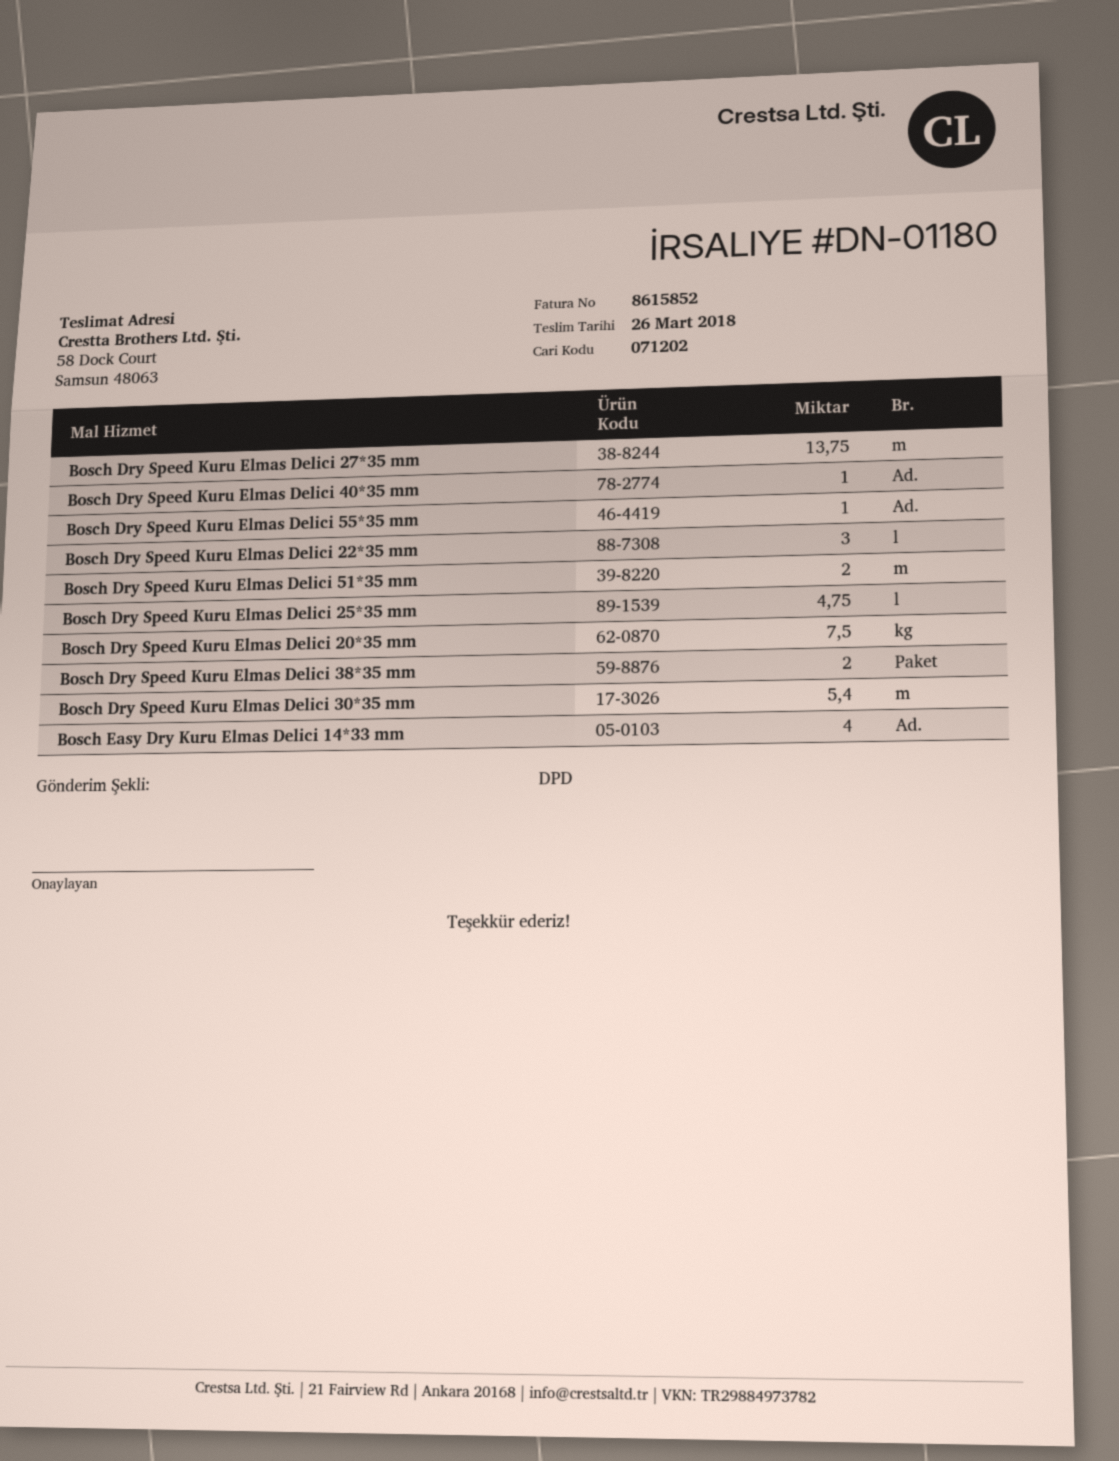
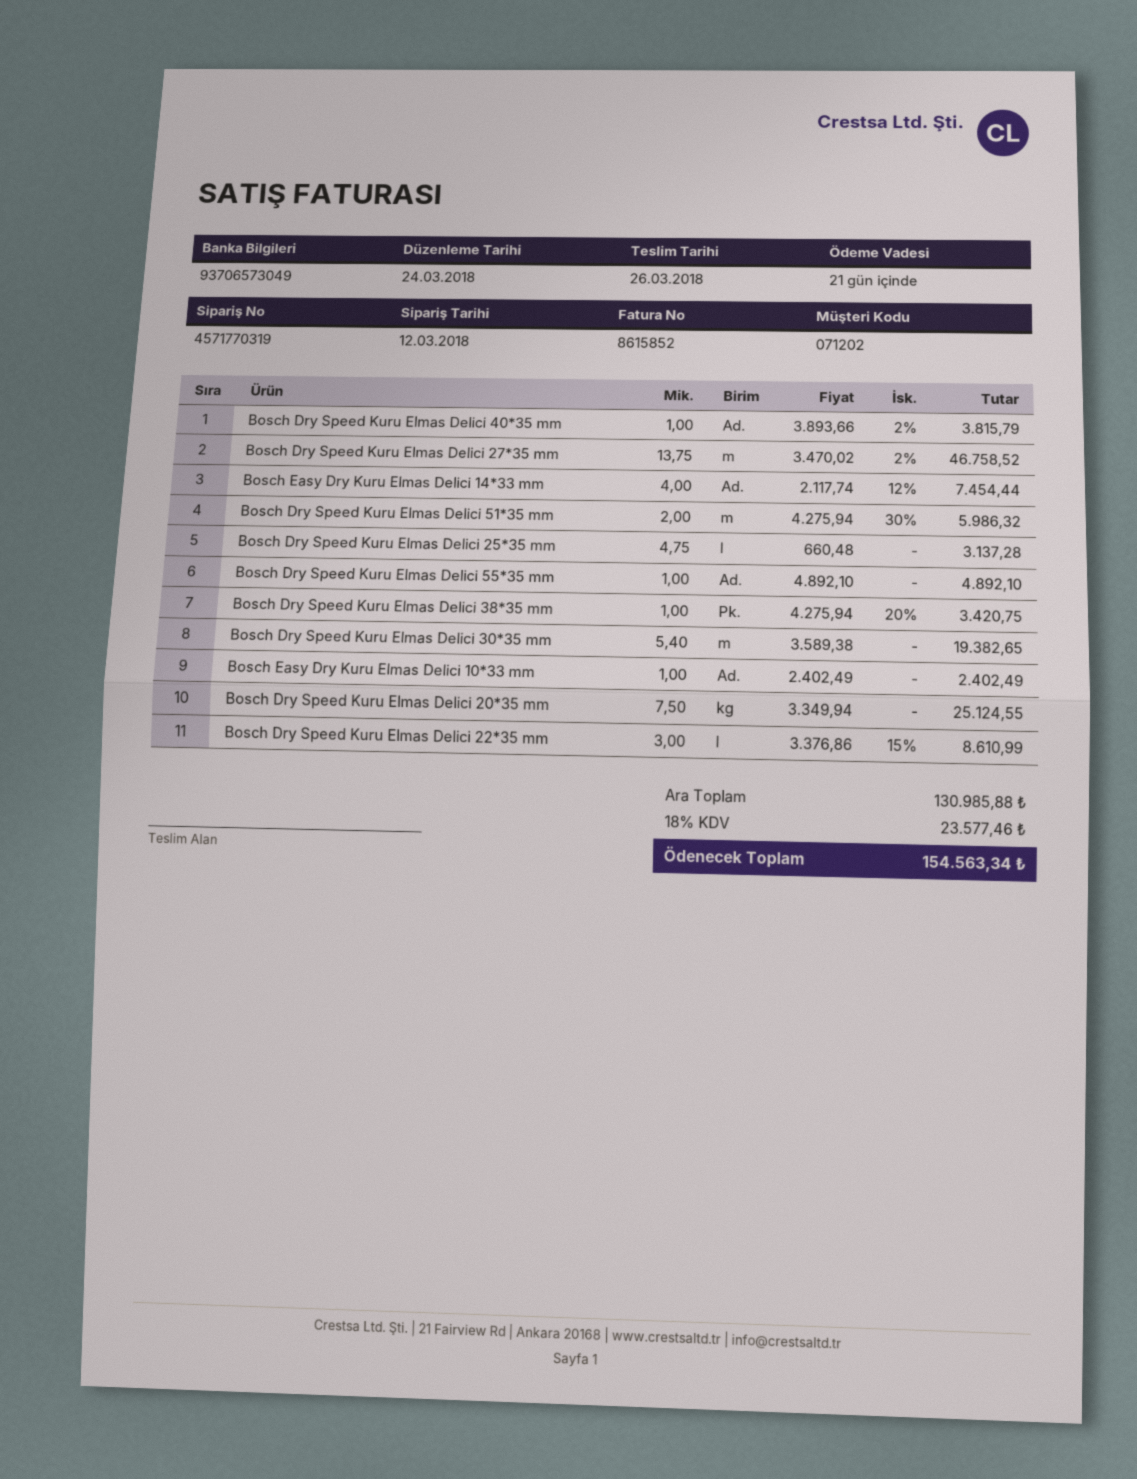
Bosch Dry Speed Kuru Elmas Delici 38*35 mm: 2 -> 1
Bosch Easy Dry Kuru Elmas Delici 10*33 mm: none -> 1

